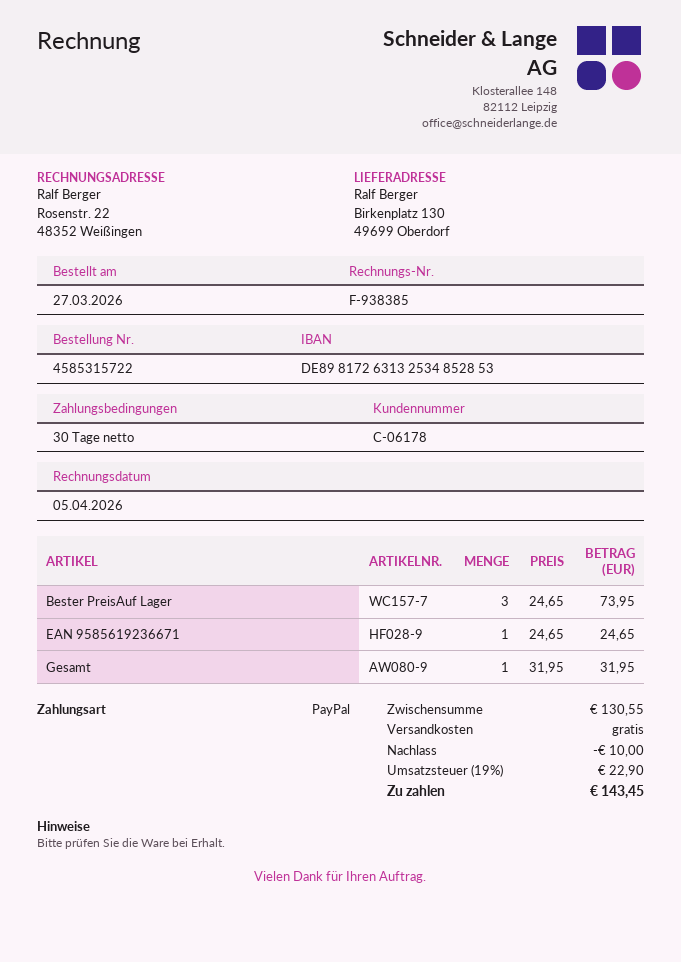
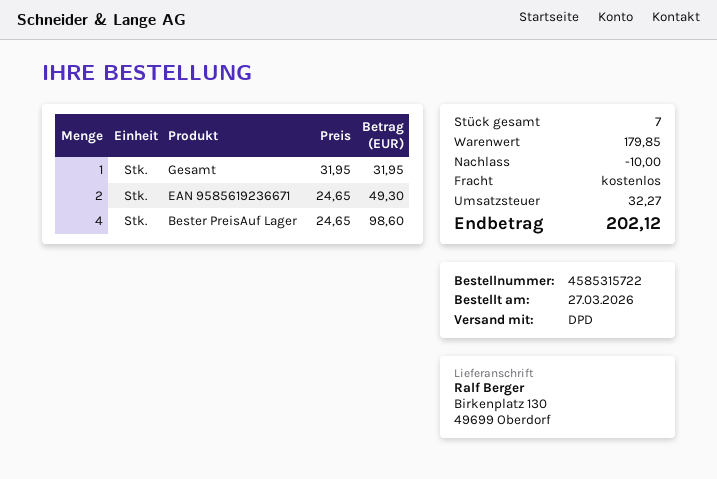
Bester PreisAuf Lager: 3 x 24.65 = 73.95 -> 4 x 24.65 = 98.60
EAN 9585619236671: 1 x 24.65 = 24.65 -> 2 x 24.65 = 49.30
subtotal: 130.55 -> 179.85
tax: 22.90 -> 32.27
total: 143.45 -> 202.12

